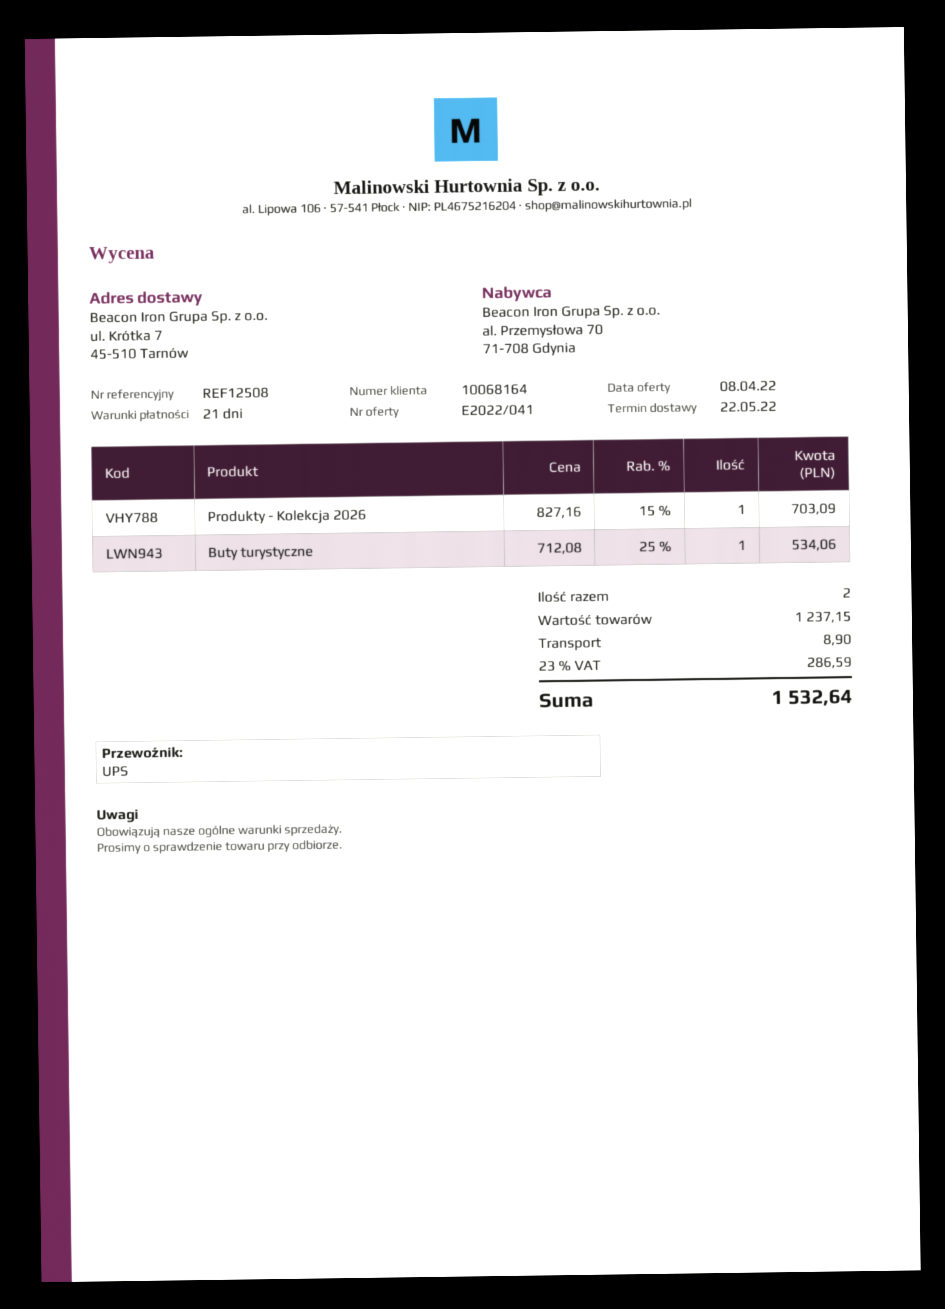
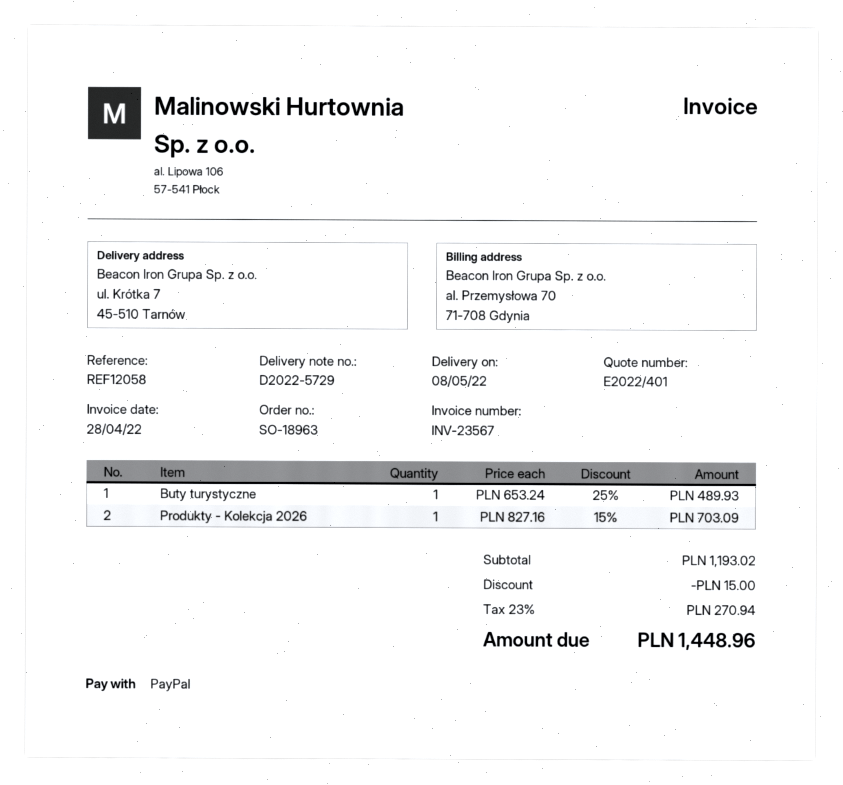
quote number: E2022/041 -> E2022/401
delivery date: 2022-05-22 -> 2022-05-08
reference: REF12508 -> REF12058
Buty turystyczne: 1 x 712.08 - 25% = 534.06 -> 1 x 653.24 - 25% = 489.93
subtotal: 1237.15 -> 1193.02
discount: none -> 15.00
shipping: 8.90 -> none
tax: 23% = 286.59 -> 23% = 270.94
total: 1532.64 -> 1448.96

